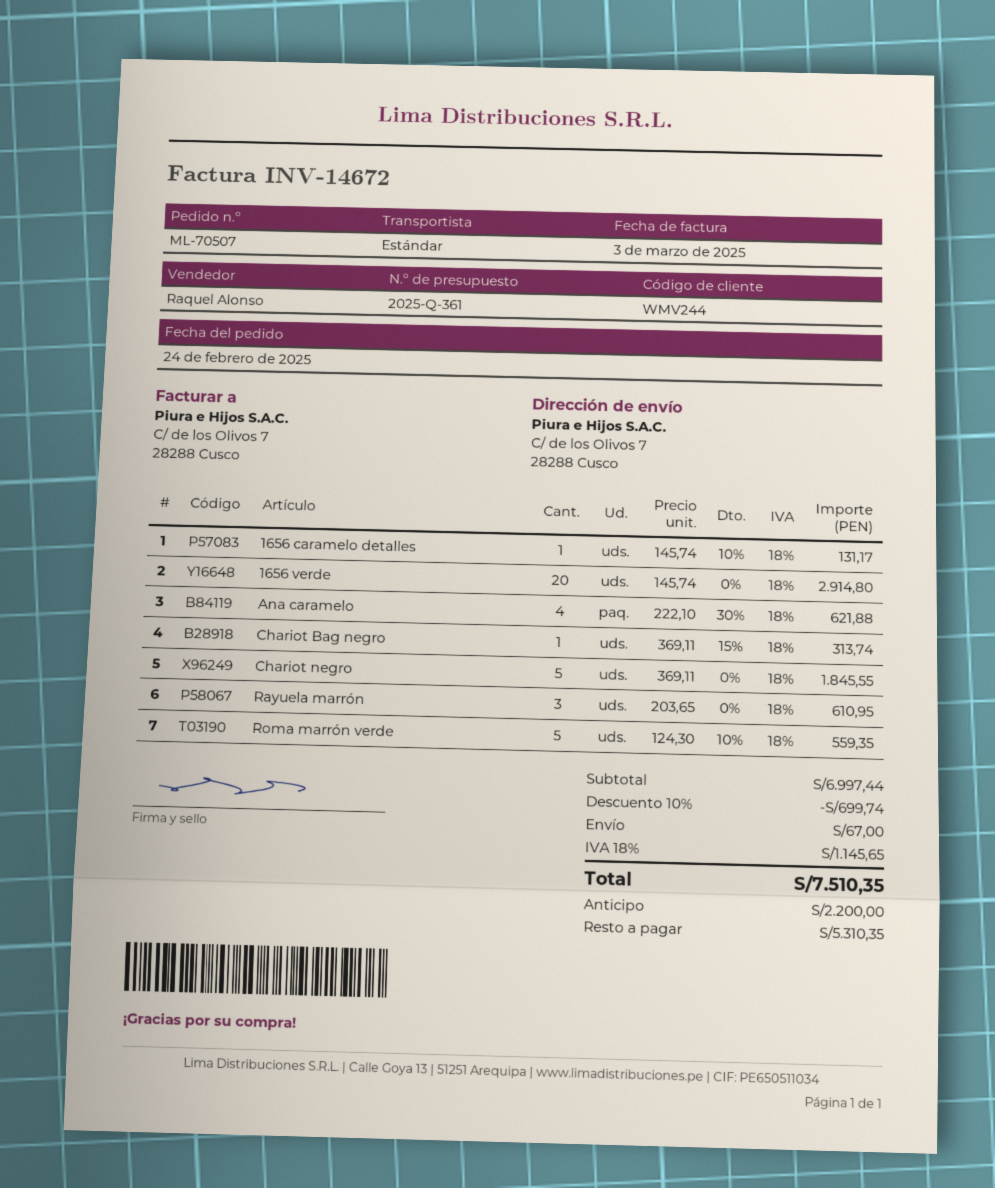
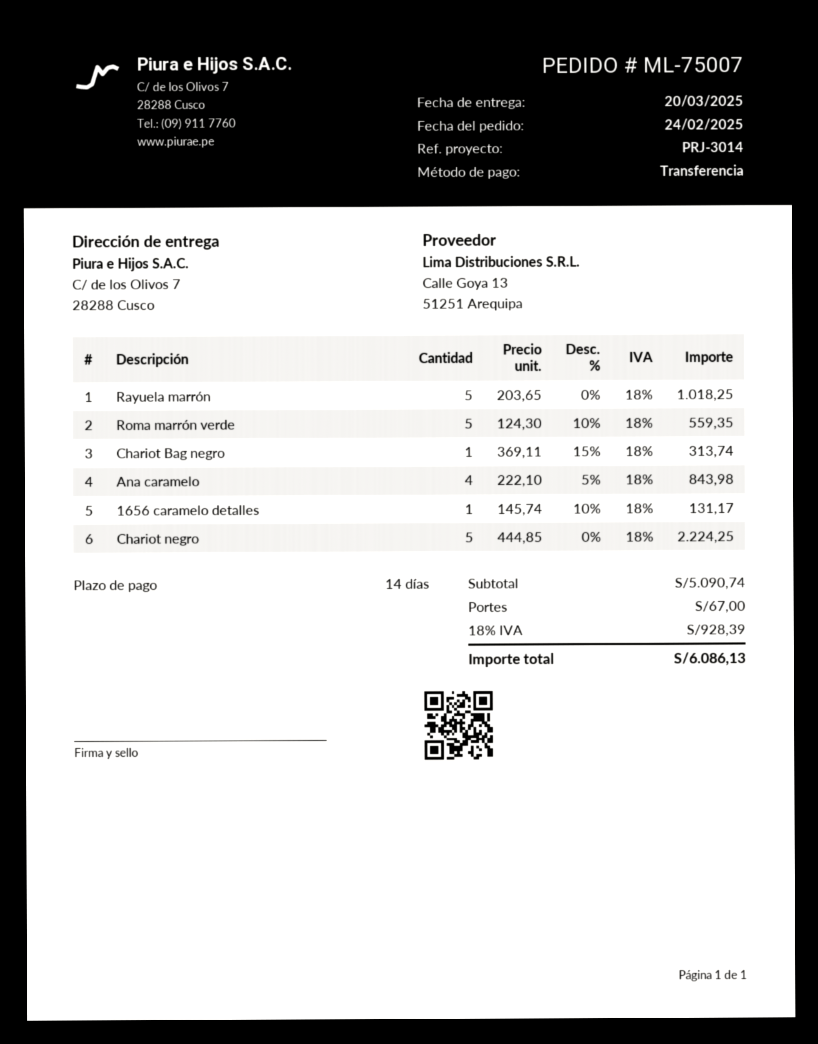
order number: ML-70507 -> ML-75007
1656 verde: 20 x 145.74 = 2914.80 -> none
Ana caramelo: 4 x 222.10 - 30% = 621.88 -> 4 x 222.10 - 5% = 843.98
Chariot negro: 5 x 369.11 = 1845.55 -> 5 x 444.85 = 2224.25
Rayuela marrón: 3 x 203.65 = 610.95 -> 5 x 203.65 = 1018.25
subtotal: 6997.44 -> 5090.74
discount: 10% = 699.74 -> none
tax: 18% = 1145.65 -> 18% = 928.39
total: 7510.35 -> 6086.13

